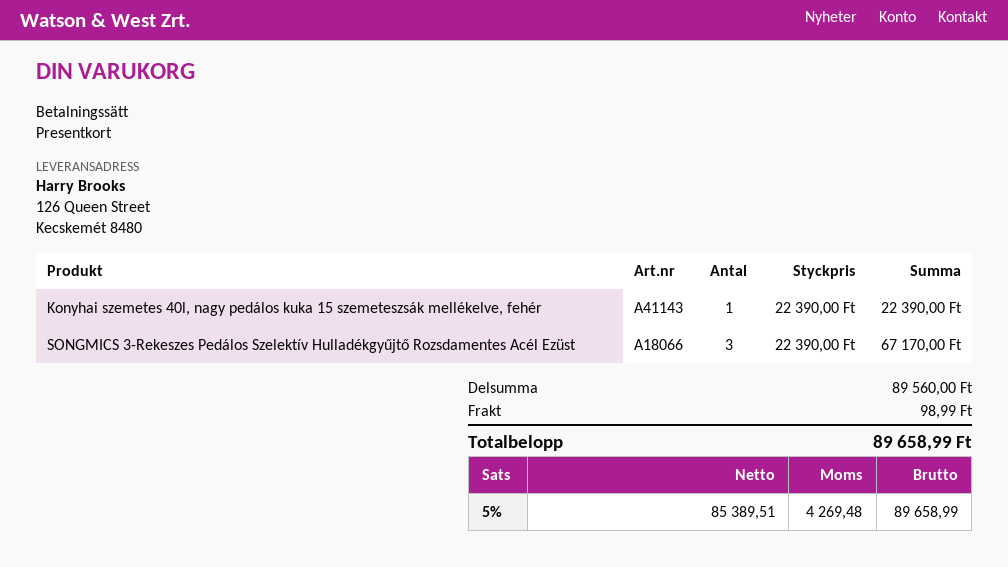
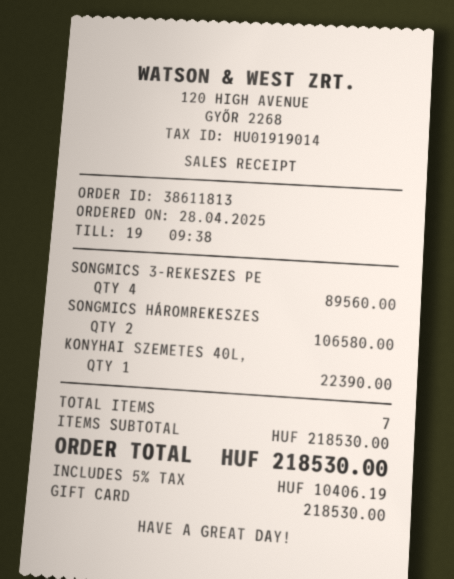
SONGMICS 3-Rekeszes Pedálos Szelektív Hulladékgyűjtő Rozsdamentes Acél Ezüst: 3 for 67170.00 -> 4 for 89560.00
SONGMICS HÁROMREKESZES: none -> 2 for 106580.00
subtotal: 89560.00 -> 218530.00
shipping: 98.99 -> none
tax: 5% = 4269.48 -> 5% = 10406.19
total: 89658.99 -> 218530.00

